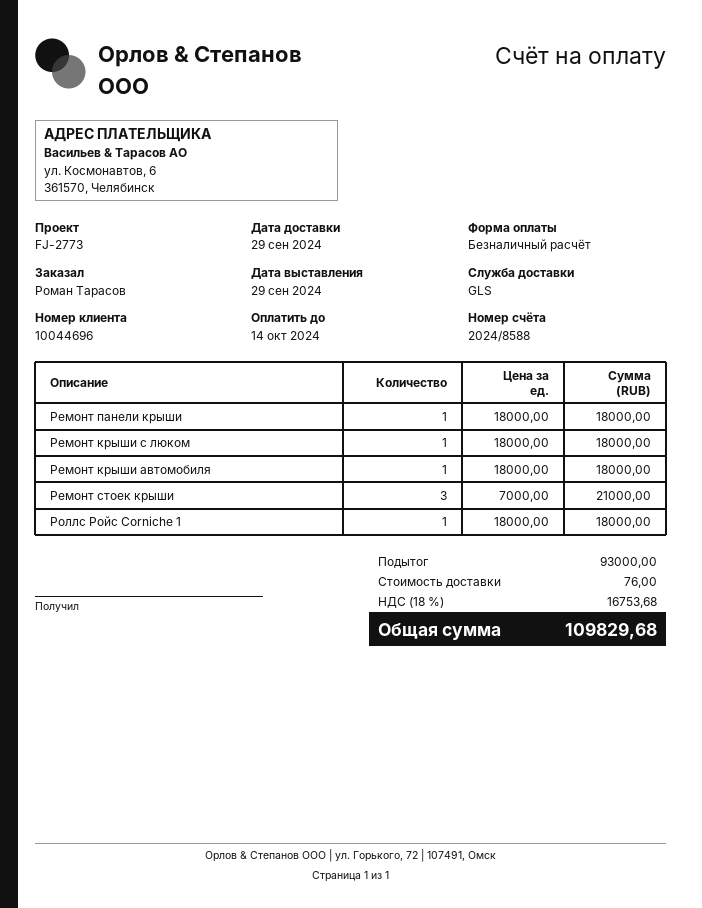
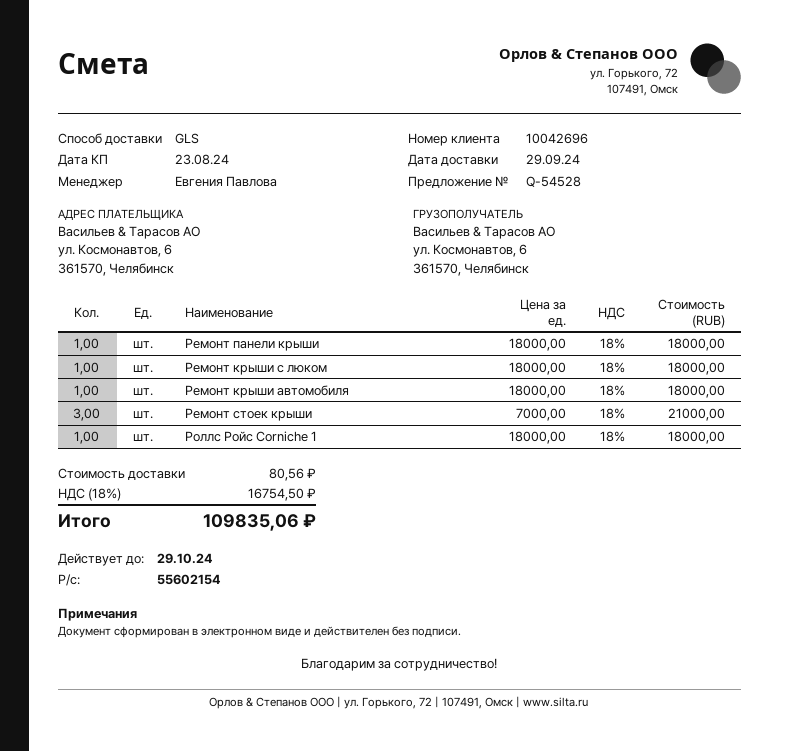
customer number: 10044696 -> 10042696
shipping: 76.00 -> 80.56
tax: 18% = 16753.68 -> 18% = 16754.50
total: 109829.68 -> 109835.06

